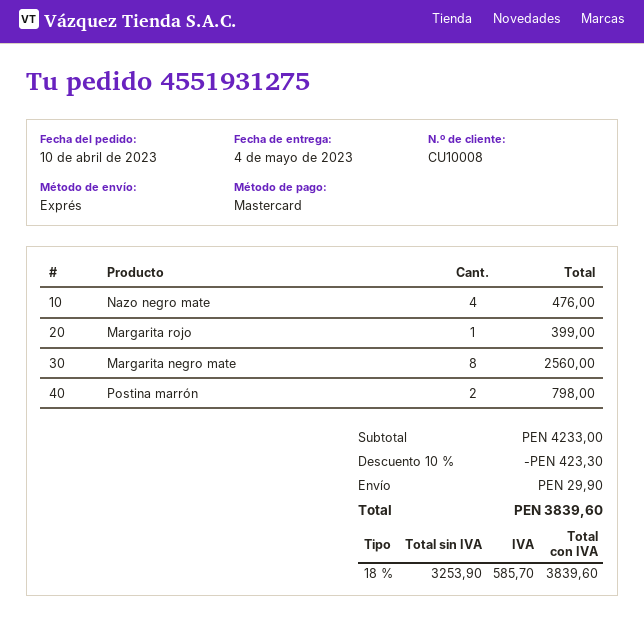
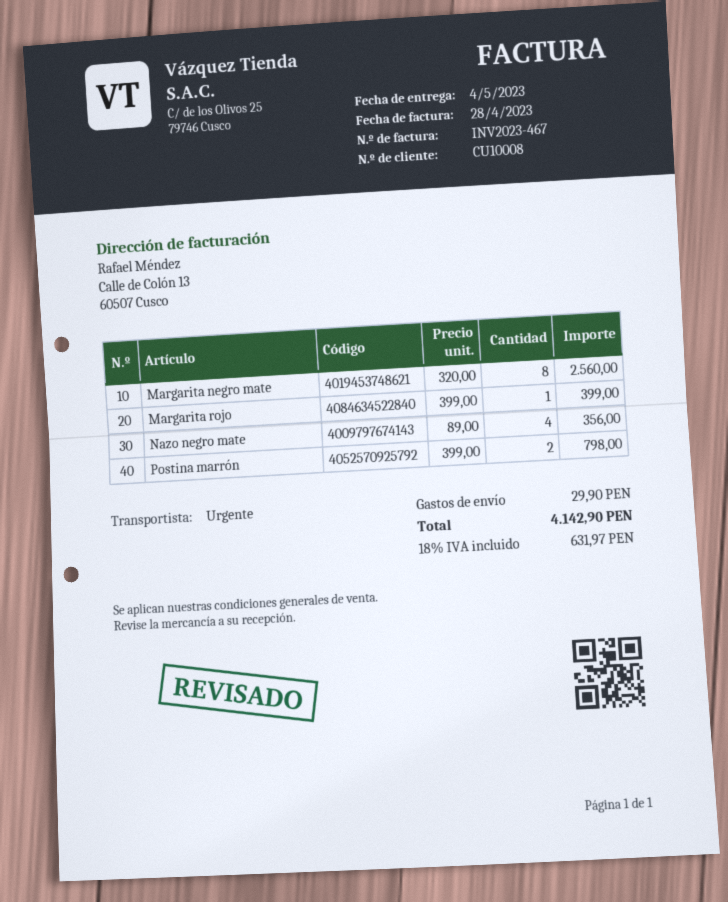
Nazo negro mate: 4 for 476.00 -> 4 for 356.00
discount: 10% = 423.30 -> none
tax: 18% = 585.70 -> 18% = 631.97
total: 3839.60 -> 4142.90

